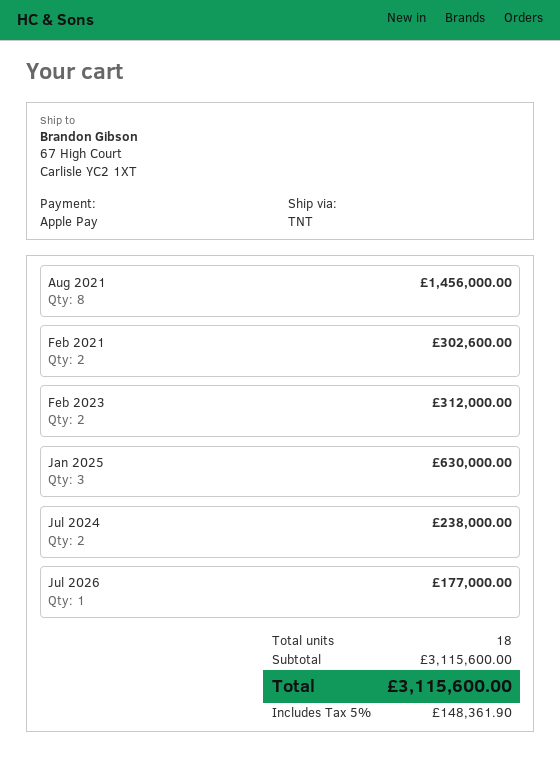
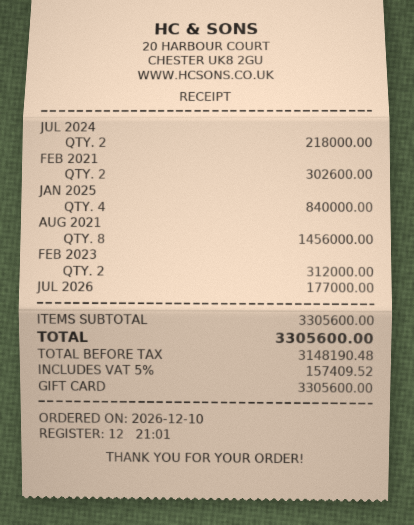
payment method: Apple Pay -> gift card
Jan 2025: 3 for 630000.00 -> 4 for 840000.00
Jul 2024: 2 for 238000.00 -> 2 for 218000.00
subtotal: 3115600.00 -> 3305600.00
tax: 5% = 148361.90 -> 5% = 157409.52
total: 3115600.00 -> 3305600.00

